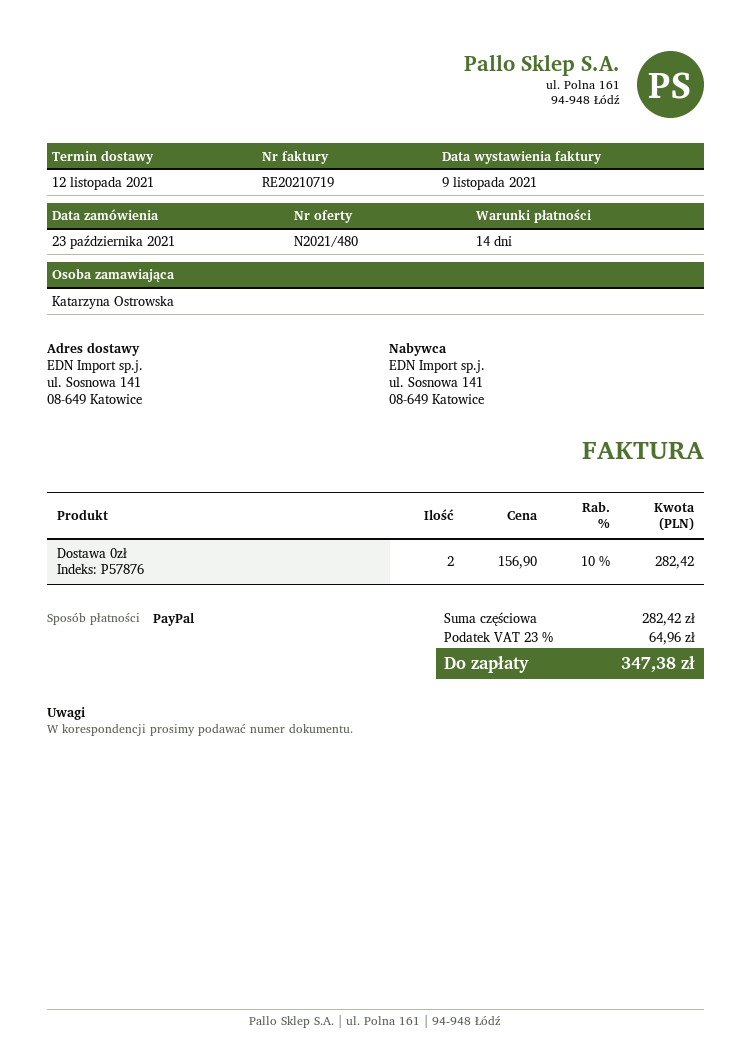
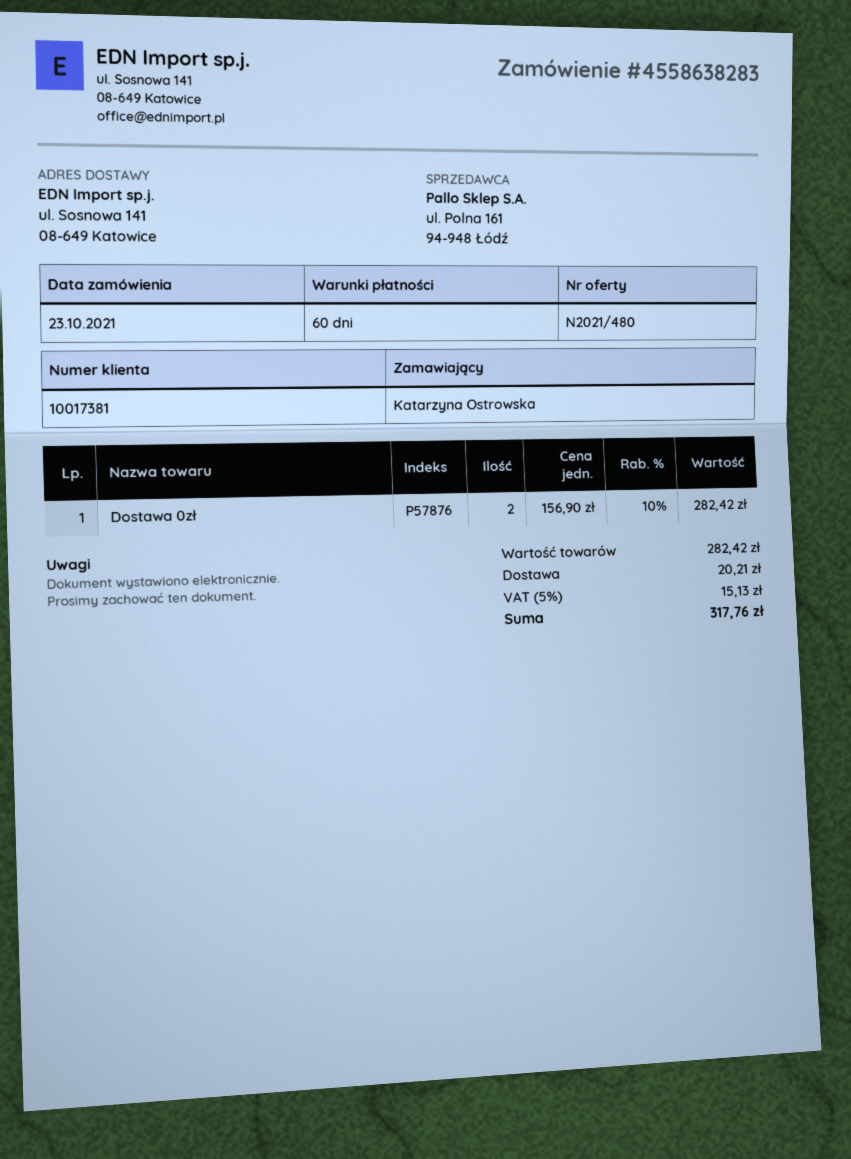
payment terms: 14 days -> 60 days
shipping: none -> 20.21
tax: 23% = 64.96 -> 5% = 15.13
total: 347.38 -> 317.76

